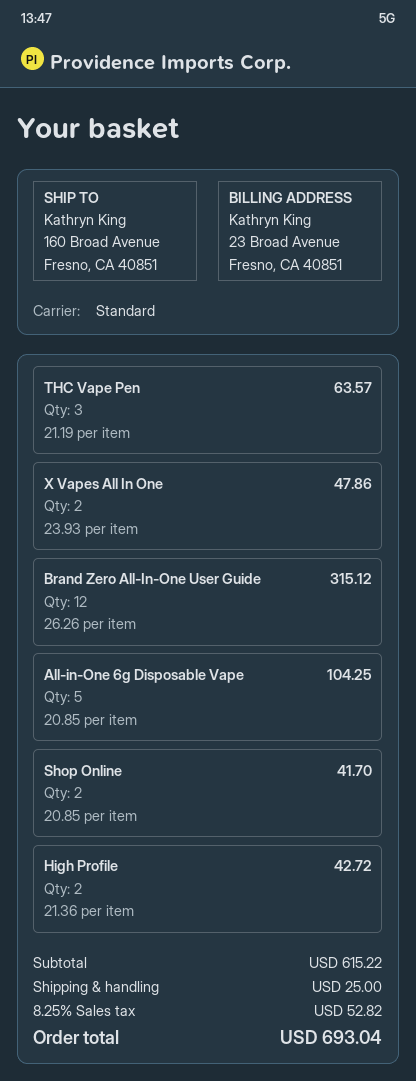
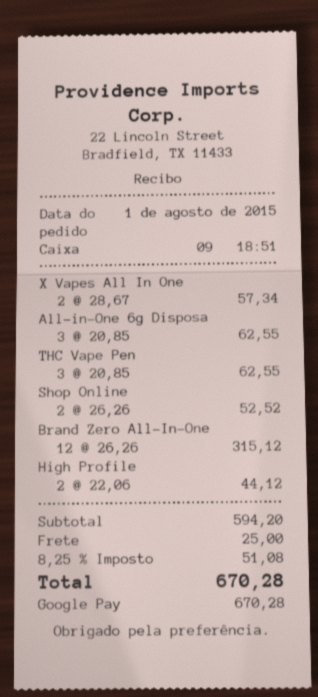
THC Vape Pen: 3 x 21.19 = 63.57 -> 3 x 20.85 = 62.55
X Vapes All In One: 2 x 23.93 = 47.86 -> 2 x 28.67 = 57.34
All-in-One 6g Disposable Vape: 5 x 20.85 = 104.25 -> 3 x 20.85 = 62.55
Shop Online: 2 x 20.85 = 41.70 -> 2 x 26.26 = 52.52
High Profile: 2 x 21.36 = 42.72 -> 2 x 22.06 = 44.12
subtotal: 615.22 -> 594.20
tax: 8.25% = 52.82 -> 8.25% = 51.08
total: 693.04 -> 670.28

